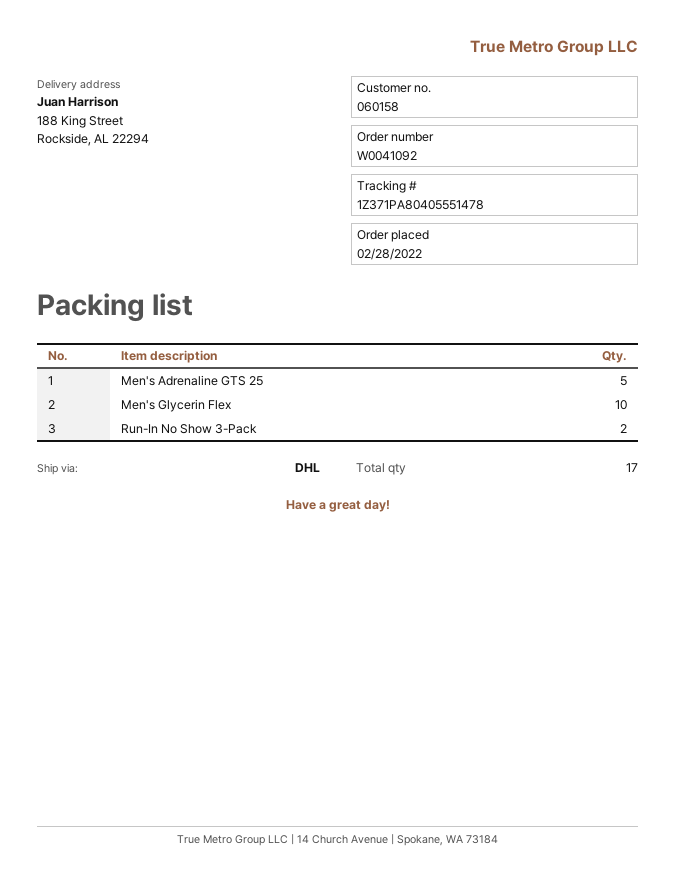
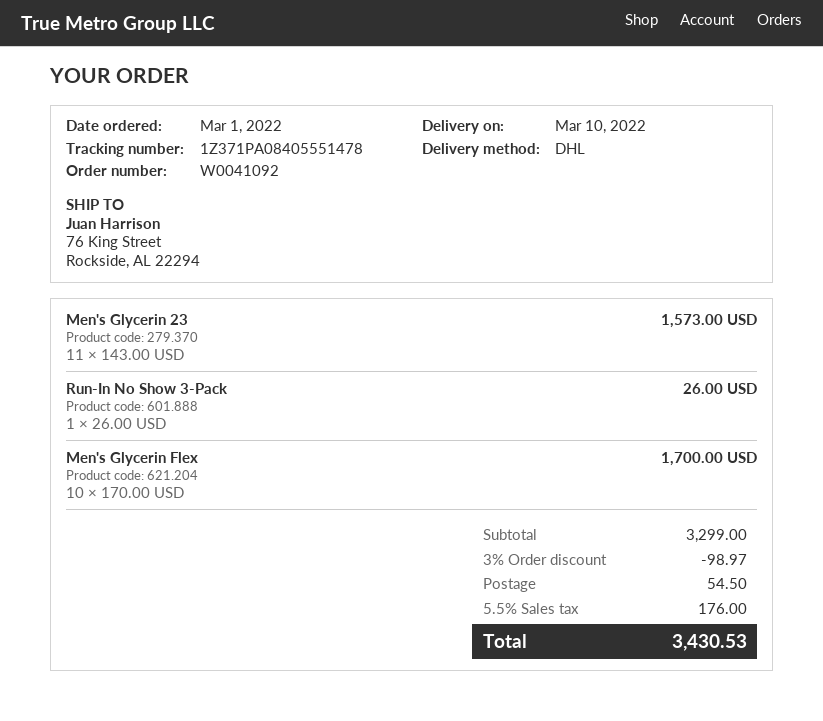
order date: 2022-02-28 -> 2022-03-01
tracking number: 1Z371PA80405551478 -> 1Z371PA08405551478
ship to: 188 King Street, Rockside, AL 22294 -> 76 King Street, Rockside, AL 22294
Men's Adrenaline GTS 25: 5 -> none
Run-In No Show 3-Pack: 2 -> 1
Men's Glycerin 23: none -> 11

